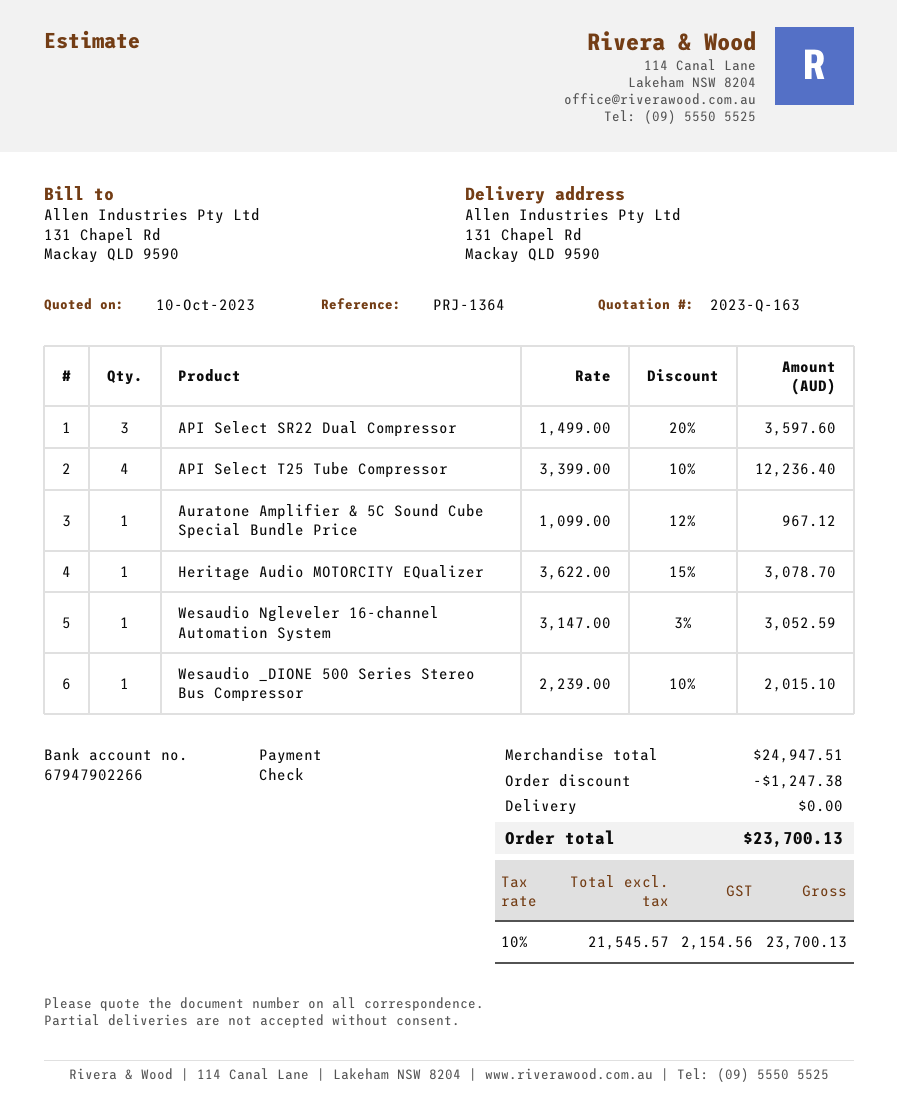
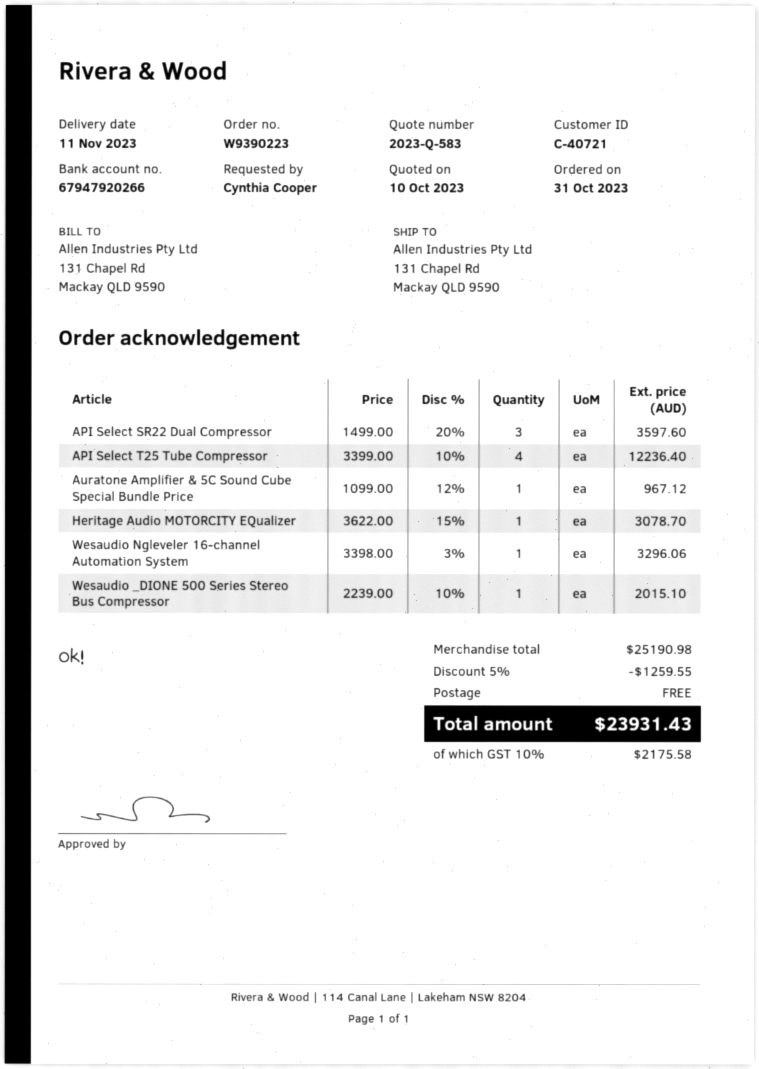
quote number: 2023-Q-163 -> 2023-Q-583
bank account: 67947902266 -> 67947920266
Wesaudio Ngleveler 16-channel Automation System: 1 x 3147.00 - 3% = 3052.59 -> 1 x 3398.00 - 3% = 3296.06
subtotal: 24947.51 -> 25190.98
discount: 1247.38 -> 1259.55
tax: 10% = 2154.56 -> 10% = 2175.58
total: 23700.13 -> 23931.43

